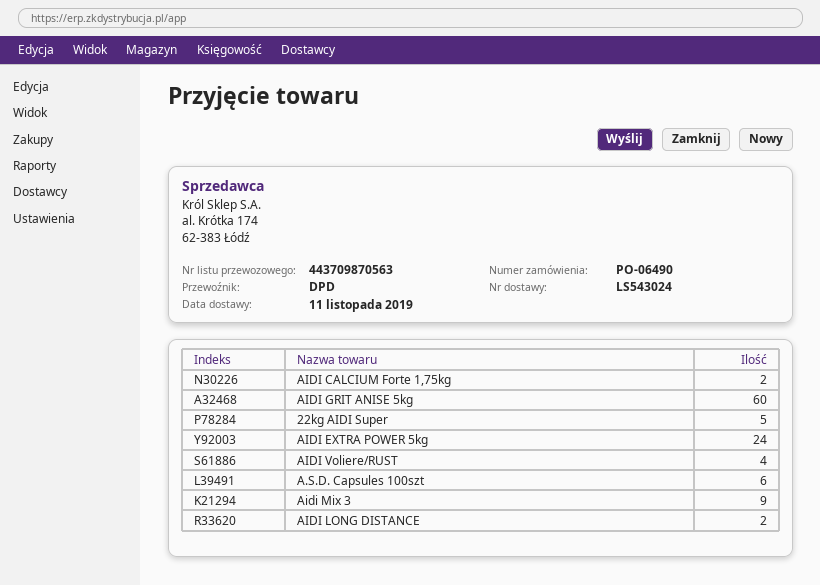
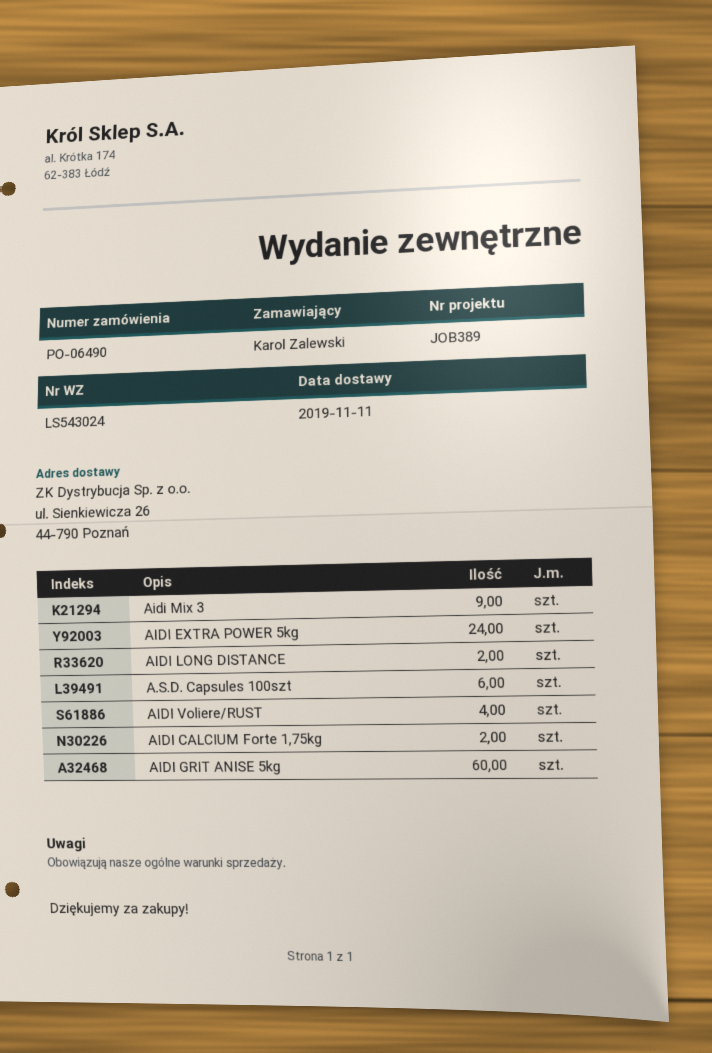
22kg AIDI Super: 5 -> none

